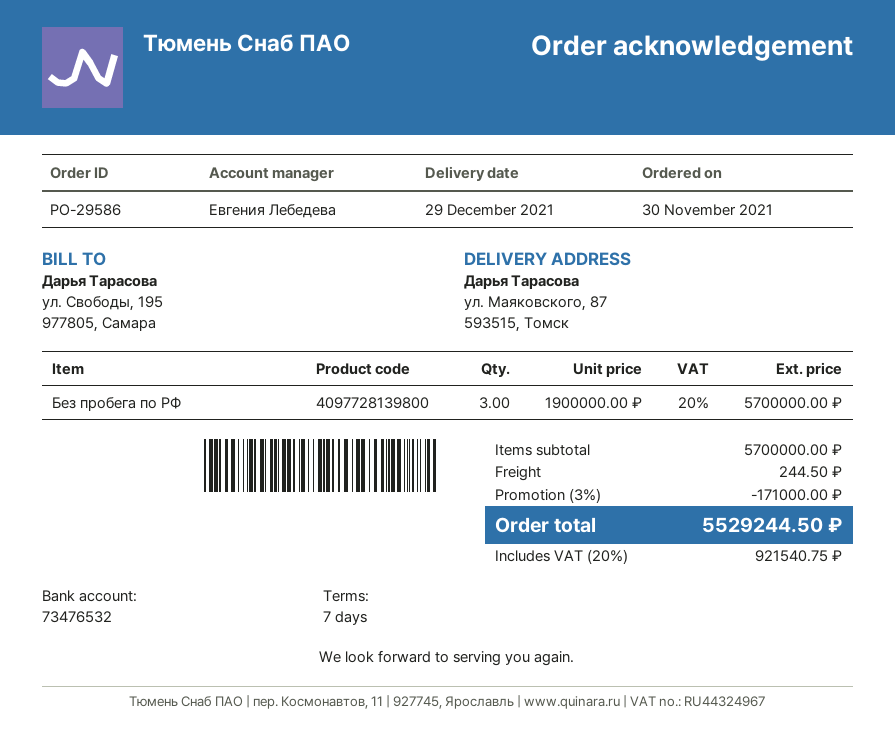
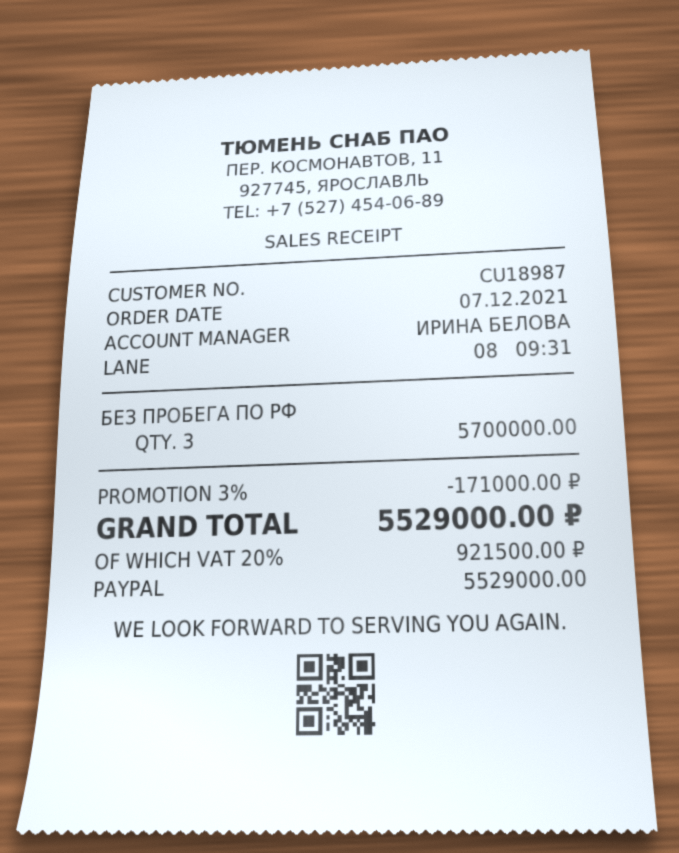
order date: 2021-11-30 -> 2021-12-07
sales rep: Евгения Лебедева -> ИРИНА БЕЛОВА
shipping: 244.50 -> none
tax: 20% = 921540.75 -> 20% = 921500.00
total: 5529244.50 -> 5529000.00

